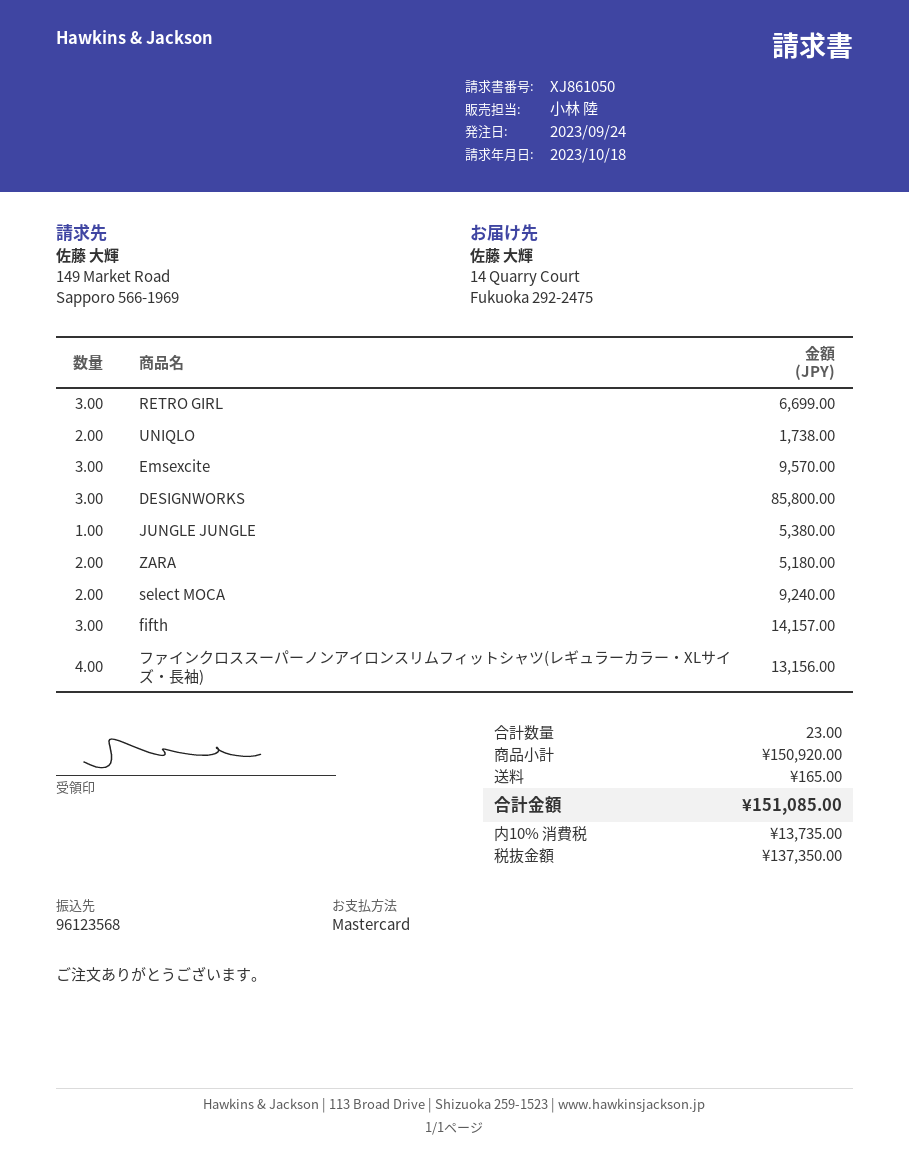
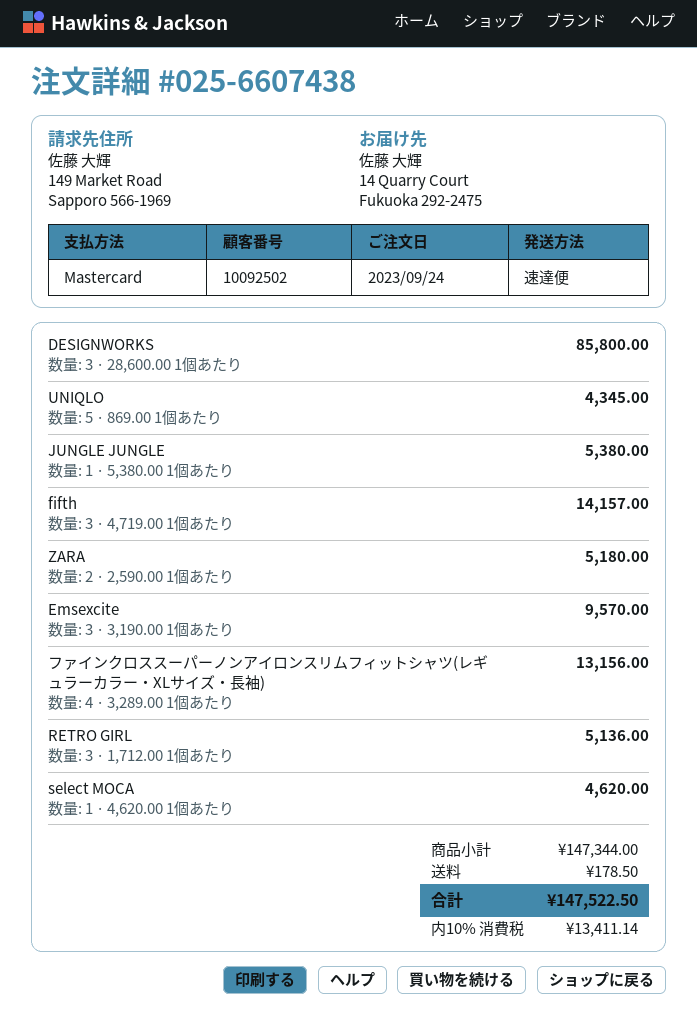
RETRO GIRL: 3 for 6699.00 -> 3 for 5136.00
UNIQLO: 2 for 1738.00 -> 5 for 4345.00
select MOCA: 2 for 9240.00 -> 1 for 4620.00
subtotal: 150920.00 -> 147344.00
shipping: 165.00 -> 178.50
tax: 10% = 13735.00 -> 10% = 13411.14
total: 151085.00 -> 147522.50

